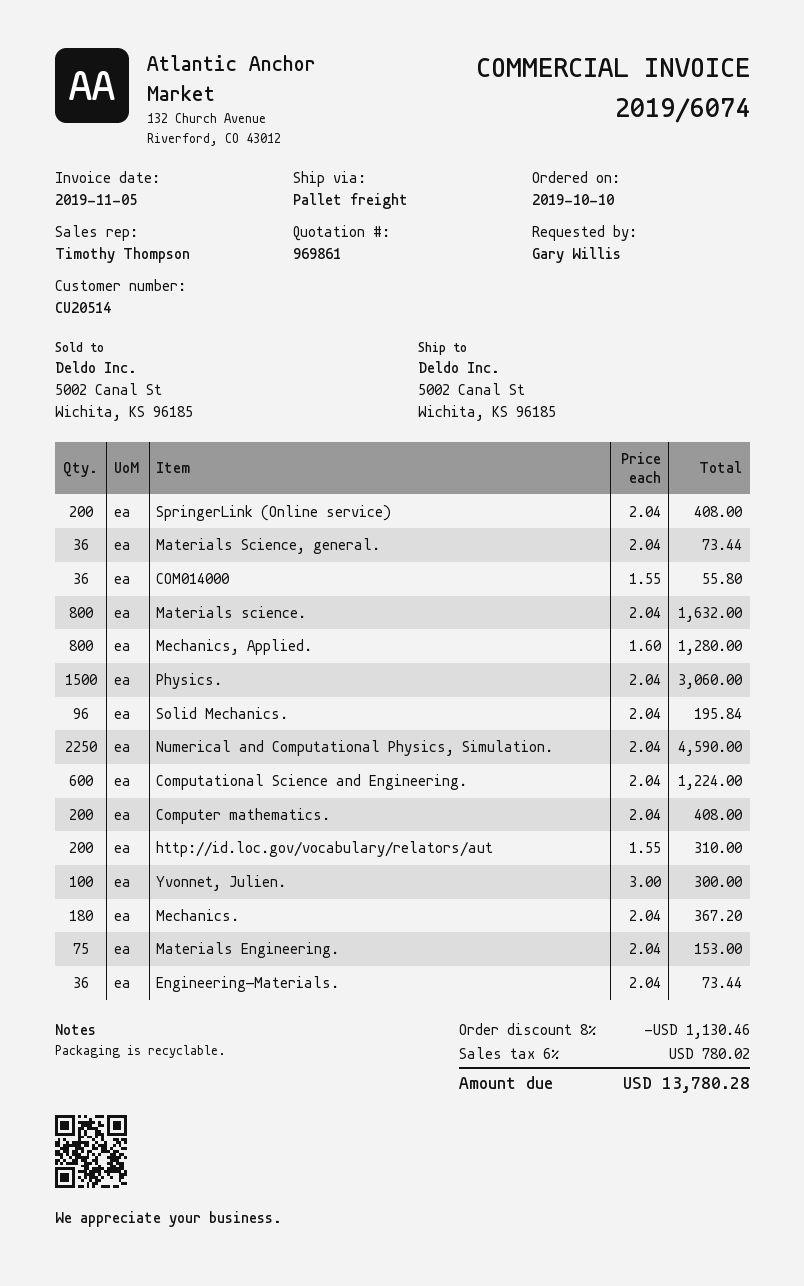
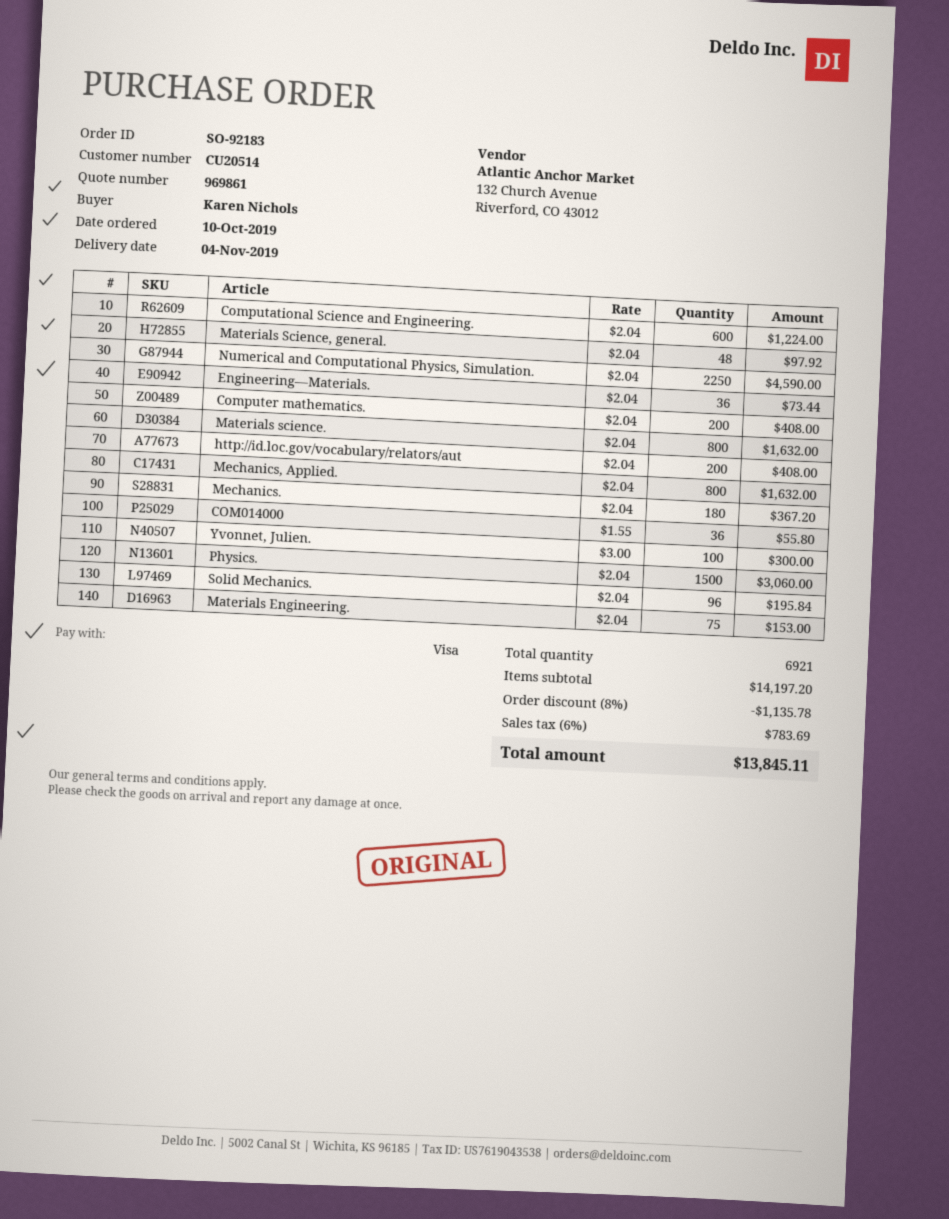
ordered by: Gary Willis -> Karen Nichols
SpringerLink (Online service): 200 x 2.04 = 408.00 -> none
Materials Science, general.: 36 x 2.04 = 73.44 -> 48 x 2.04 = 97.92
Mechanics, Applied.: 800 x 1.60 = 1280.00 -> 800 x 2.04 = 1632.00
http://id.loc.gov/vocabulary/relators/aut: 200 x 1.55 = 310.00 -> 200 x 2.04 = 408.00
discount: 8% = 1130.46 -> 8% = 1135.78
tax: 6% = 780.02 -> 6% = 783.69
total: 13780.28 -> 13845.11

